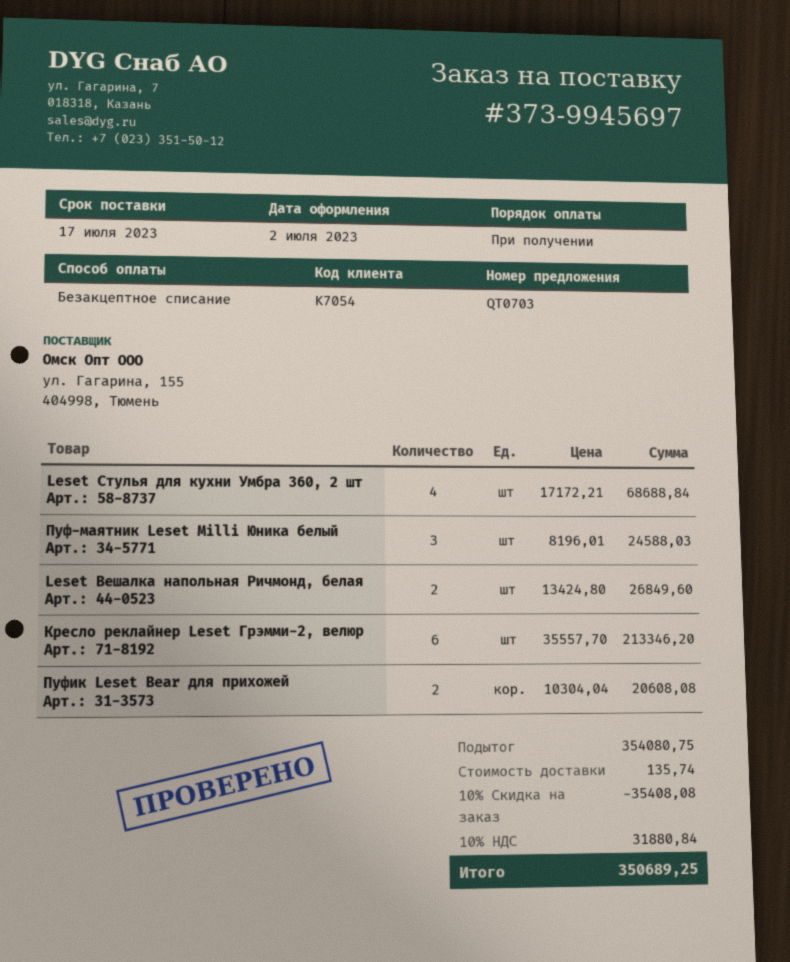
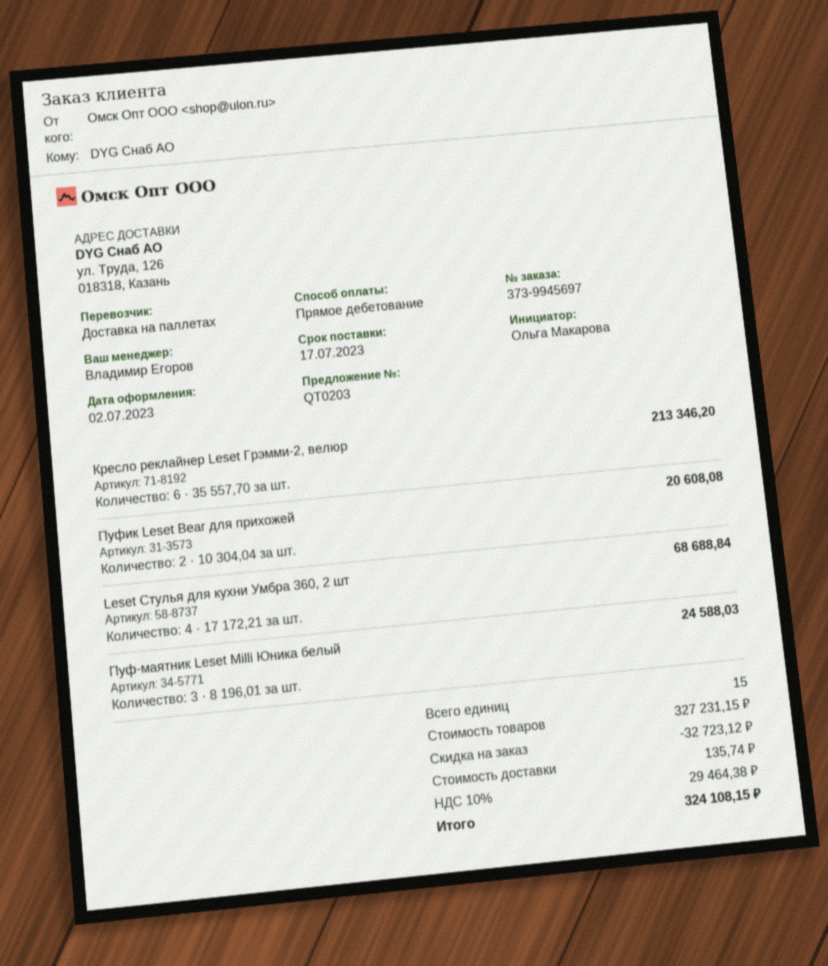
quote number: QT0703 -> QT0203
Leset Вешалка напольная Ричмонд, белая: 2 x 13424.80 = 26849.60 -> none
subtotal: 354080.75 -> 327231.15
discount: 35408.08 -> 32723.12
tax: 10% = 31880.84 -> 10% = 29464.38
total: 350689.25 -> 324108.15

